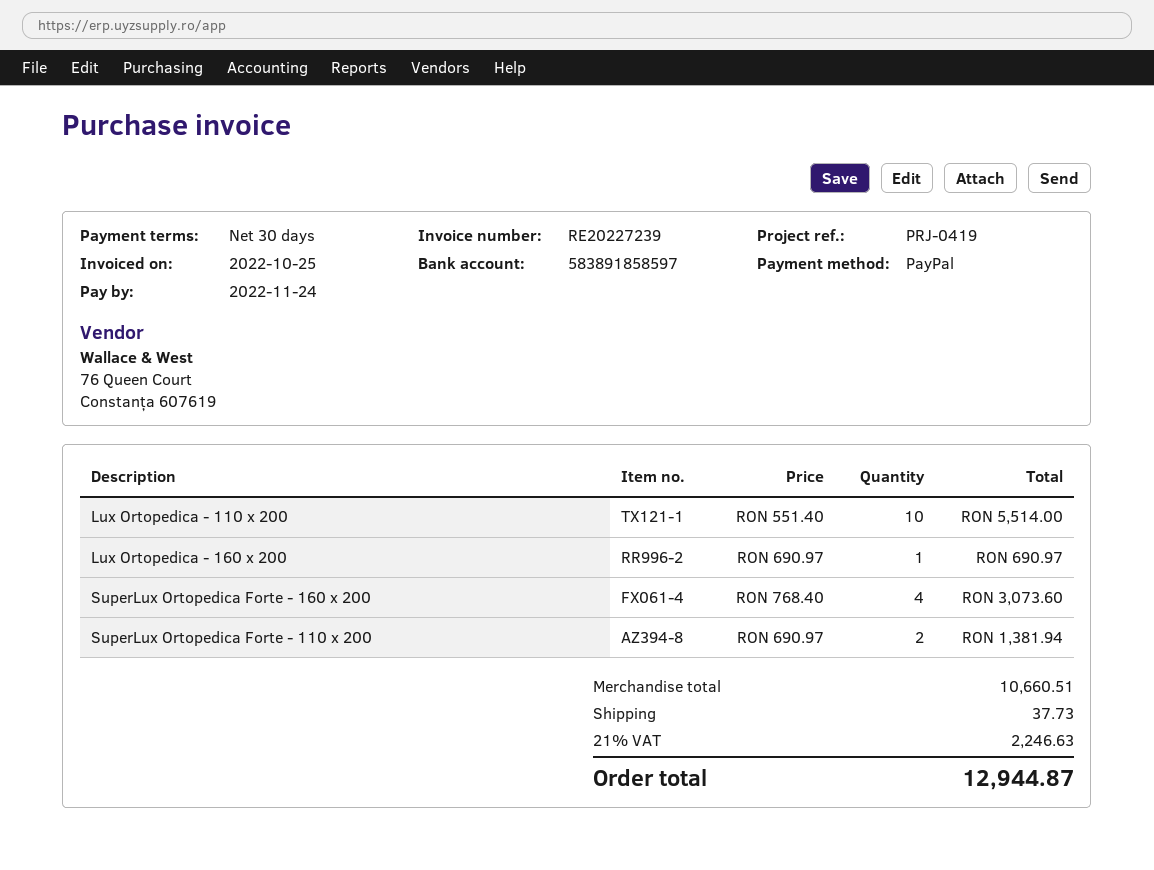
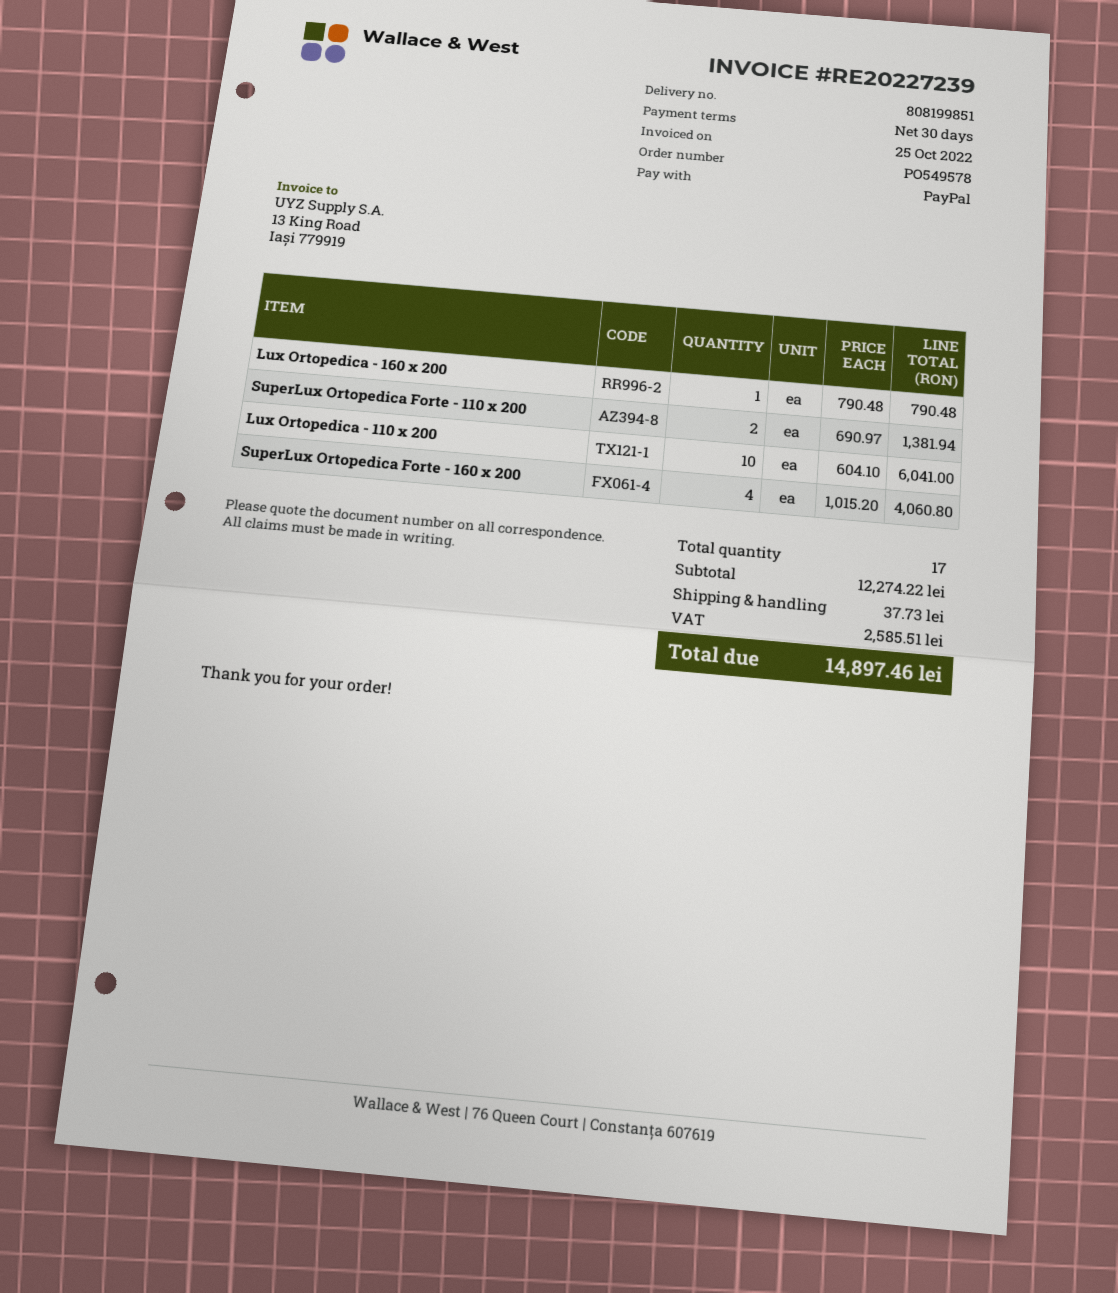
Lux Ortopedica - 110 x 200: 10 x 551.40 = 5514.00 -> 10 x 604.10 = 6041.00
Lux Ortopedica - 160 x 200: 1 x 690.97 = 690.97 -> 1 x 790.48 = 790.48
SuperLux Ortopedica Forte - 160 x 200: 4 x 768.40 = 3073.60 -> 4 x 1015.20 = 4060.80
subtotal: 10660.51 -> 12274.22
tax: 2246.63 -> 2585.51
total: 12944.87 -> 14897.46

